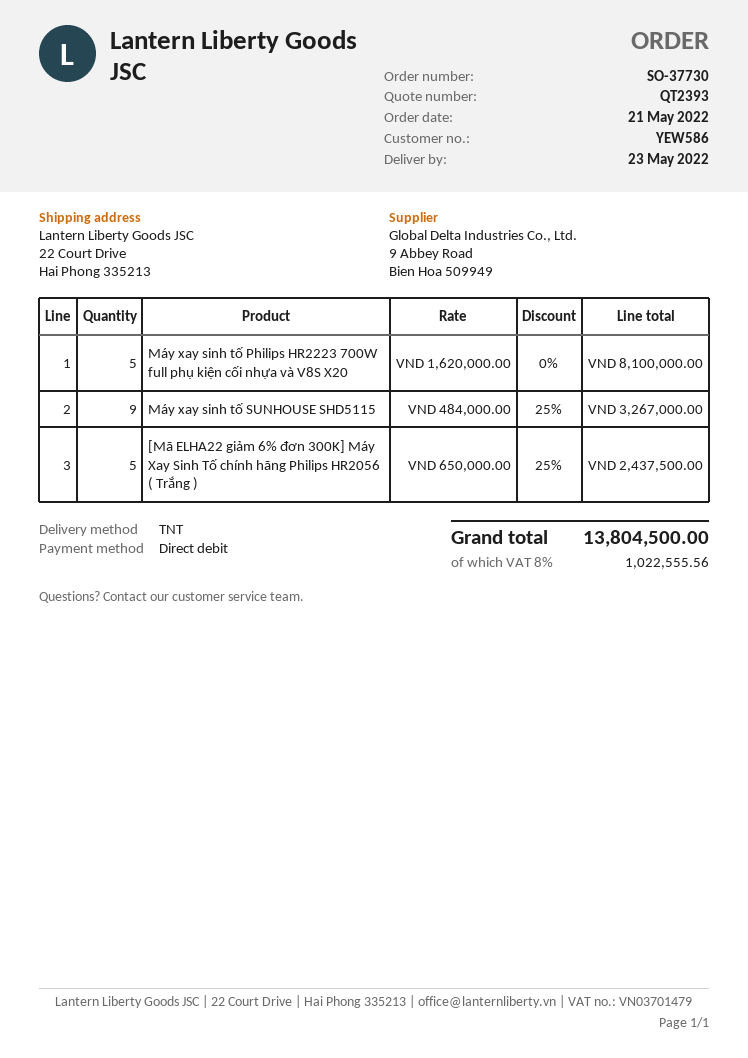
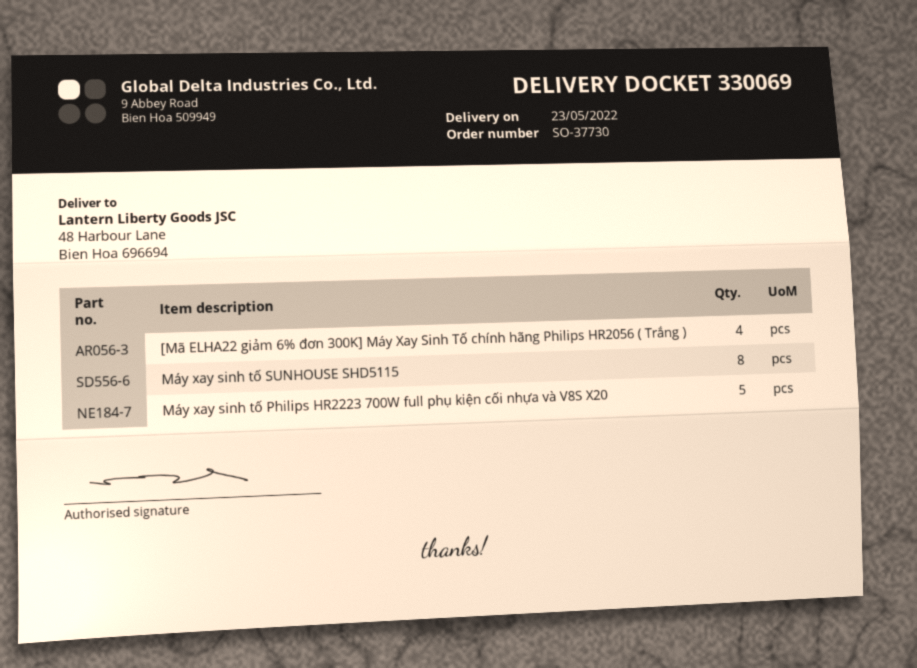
ship to: 22 Court Drive, Hai Phong 335213 -> 48 Harbour Lane, Bien Hoa 696694
Máy xay sinh tố SUNHOUSE SHD5115: 9 -> 8
[Mã ELHA22 giảm 6% đơn 300K] Máy Xay Sinh Tố chính hãng Philips HR2056 ( Trắng ): 5 -> 4

